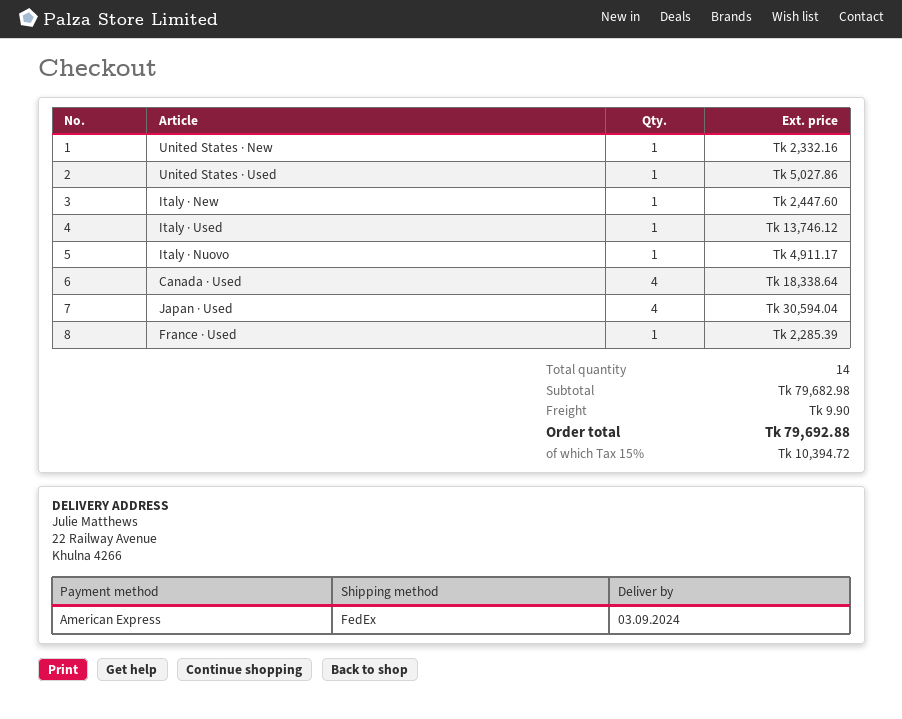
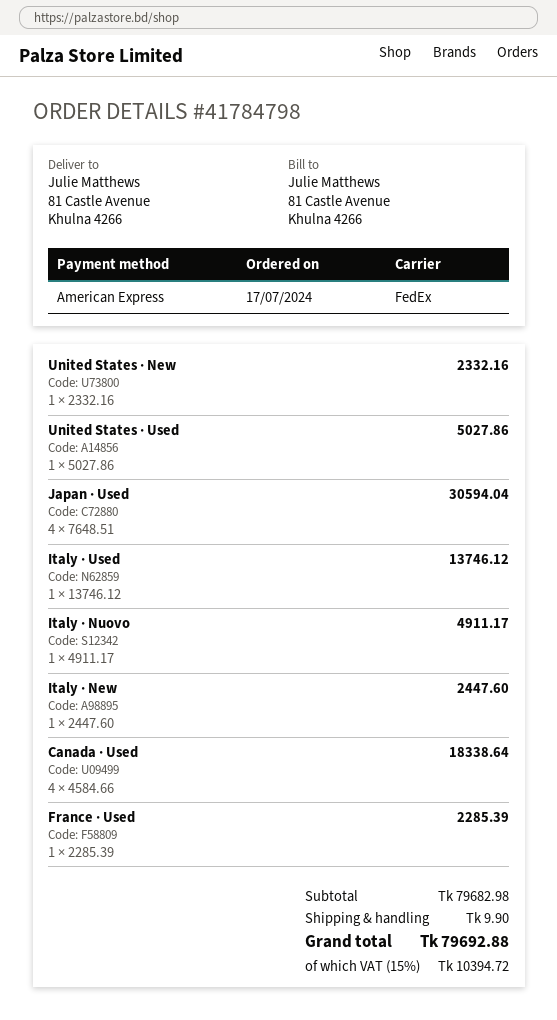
ship to: 22 Railway Avenue, Khulna 4266 -> 81 Castle Avenue, Khulna 4266

